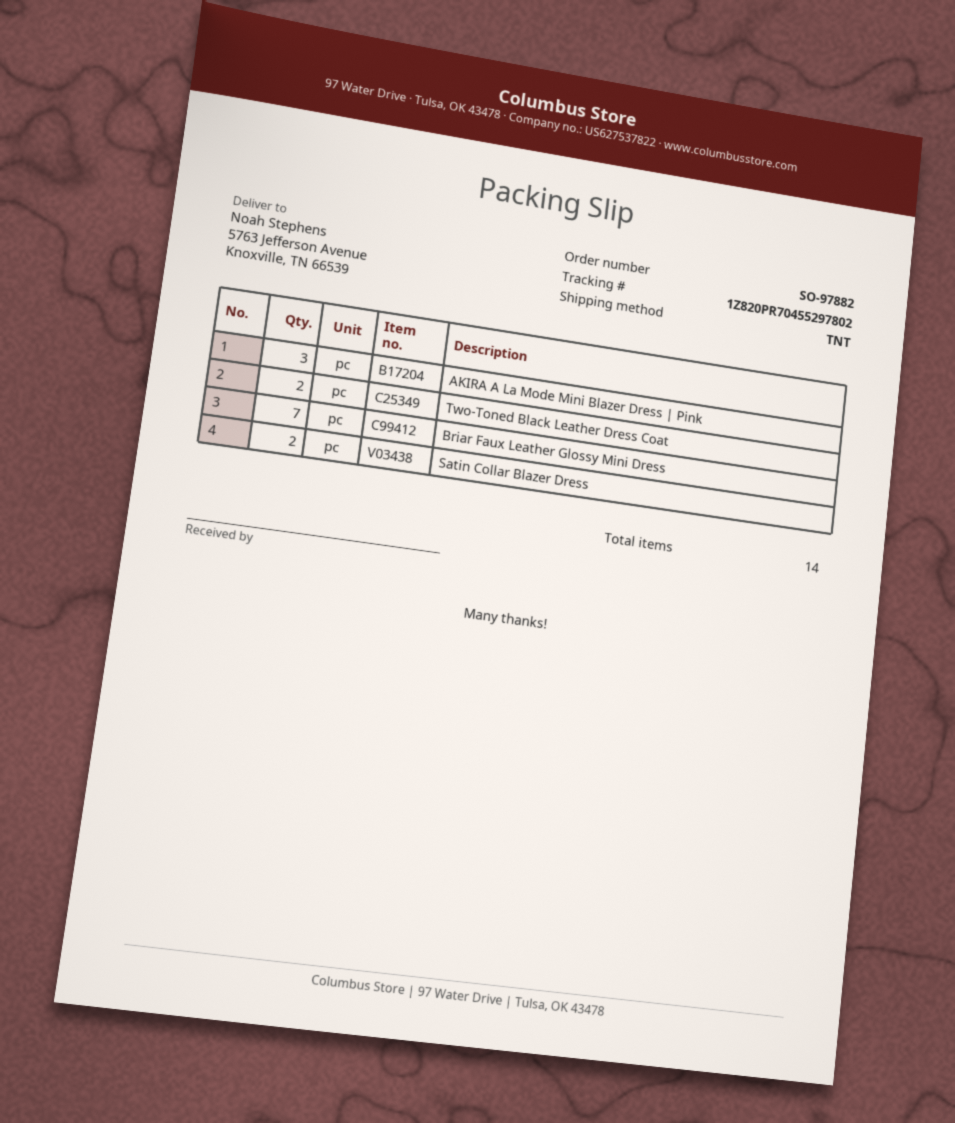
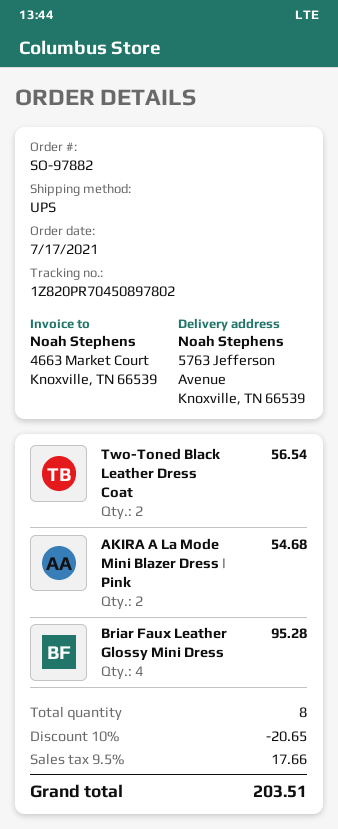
shipping method: TNT -> UPS
tracking number: 1Z820PR70455297802 -> 1Z820PR70450897802
AKIRA A La Mode Mini Blazer Dress | Pink: 3 -> 2
Briar Faux Leather Glossy Mini Dress: 7 -> 4
Satin Collar Blazer Dress: 2 -> none
total quantity: 14 -> 8

